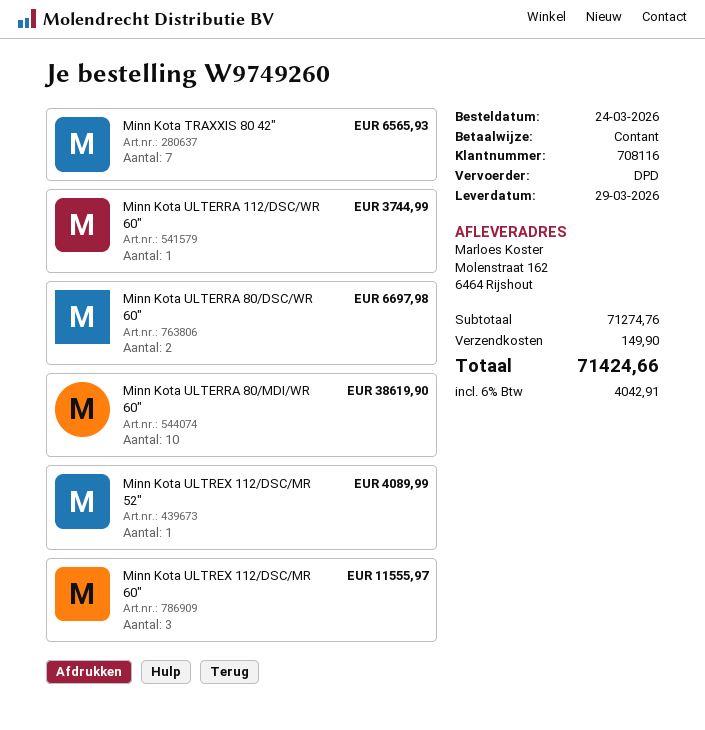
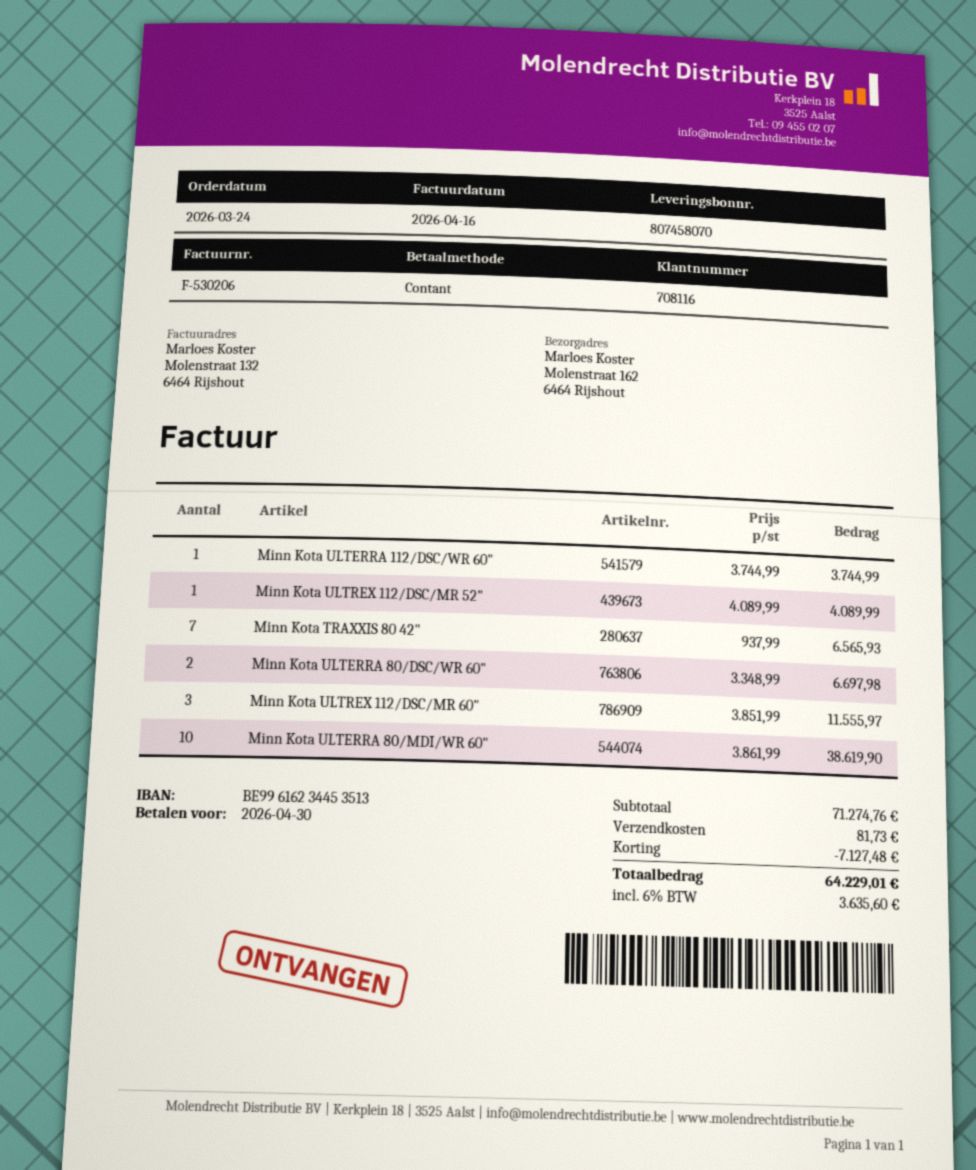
discount: none -> 7127.48
shipping: 149.90 -> 81.73
tax: 6% = 4042.91 -> 6% = 3635.60
total: 71424.66 -> 64229.01

